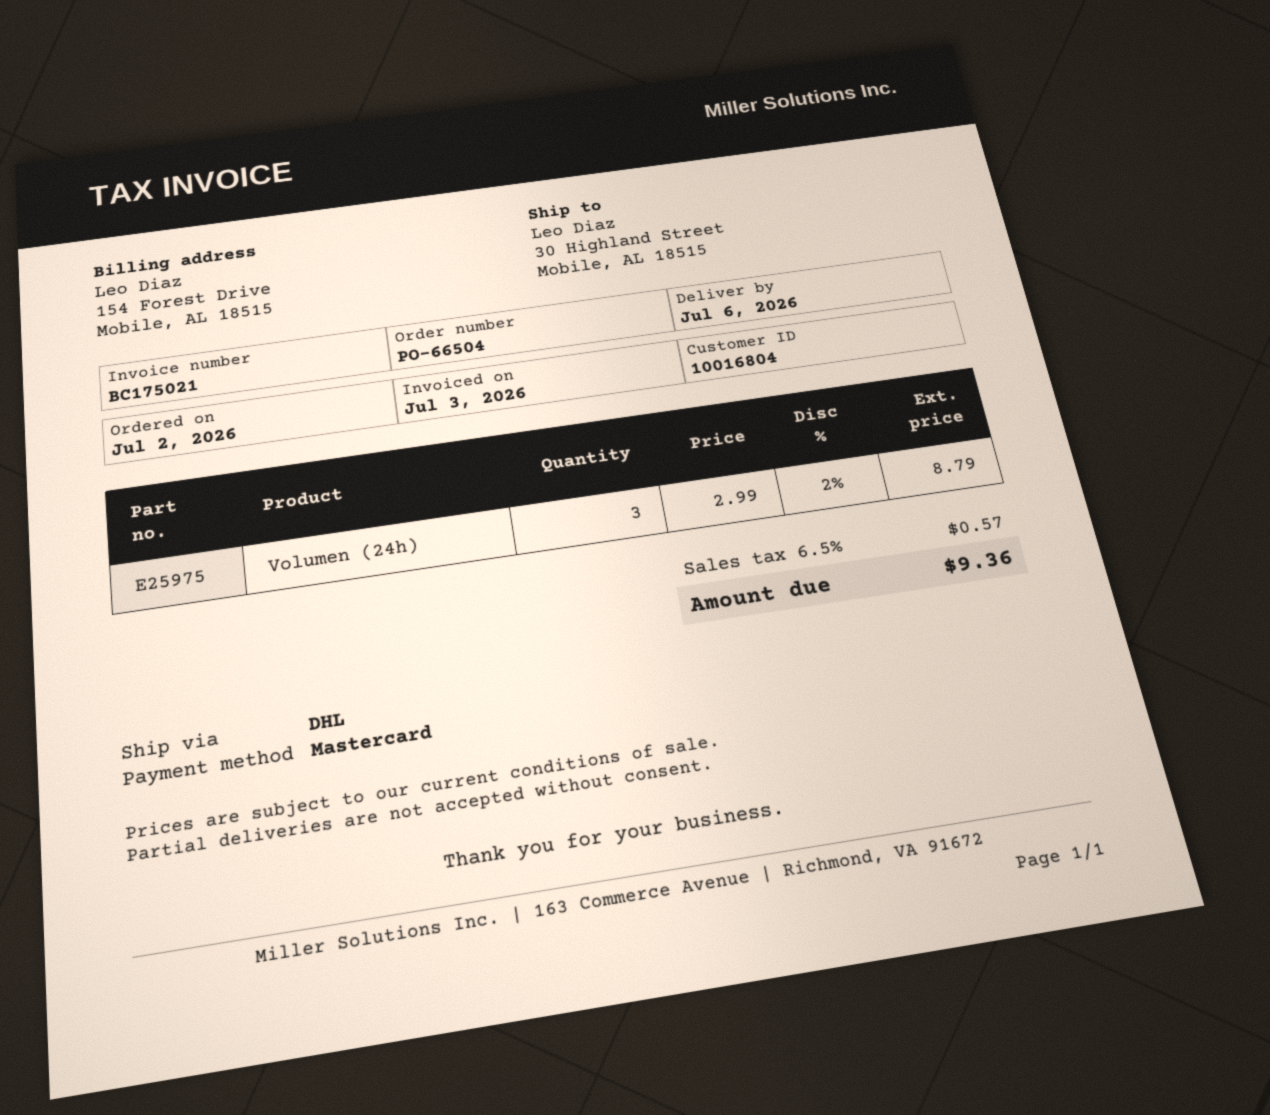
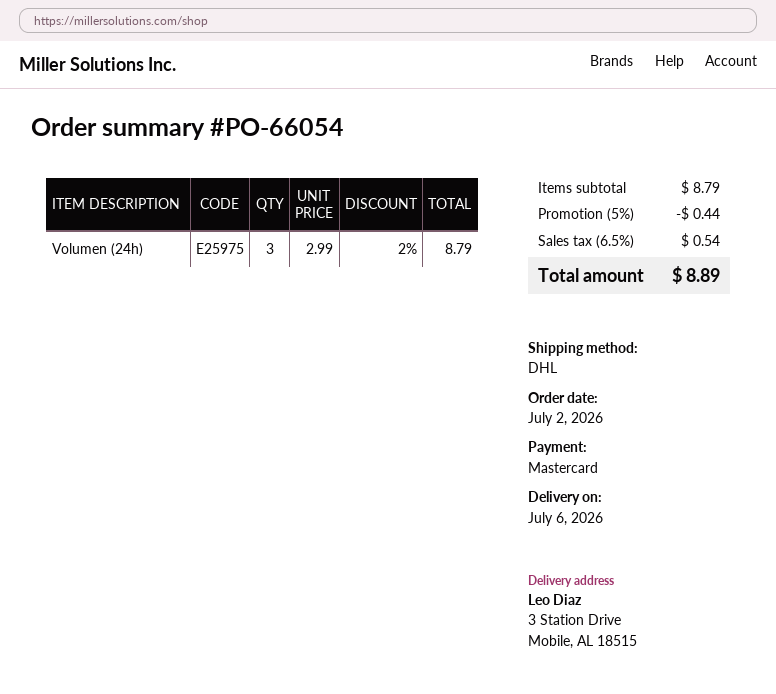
order number: PO-66504 -> PO-66054
ship to: 30 Highland Street, Mobile, AL 18515 -> 3 Station Drive, Mobile, AL 18515
discount: none -> 5% = 0.44
tax: 6.5% = 0.57 -> 6.5% = 0.54
total: 9.36 -> 8.89

